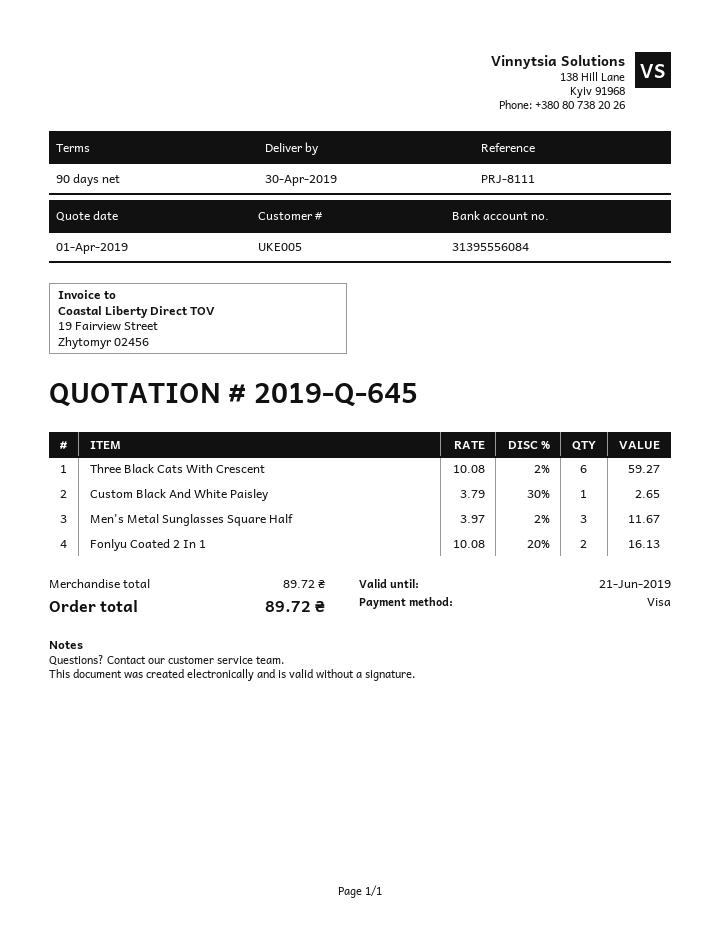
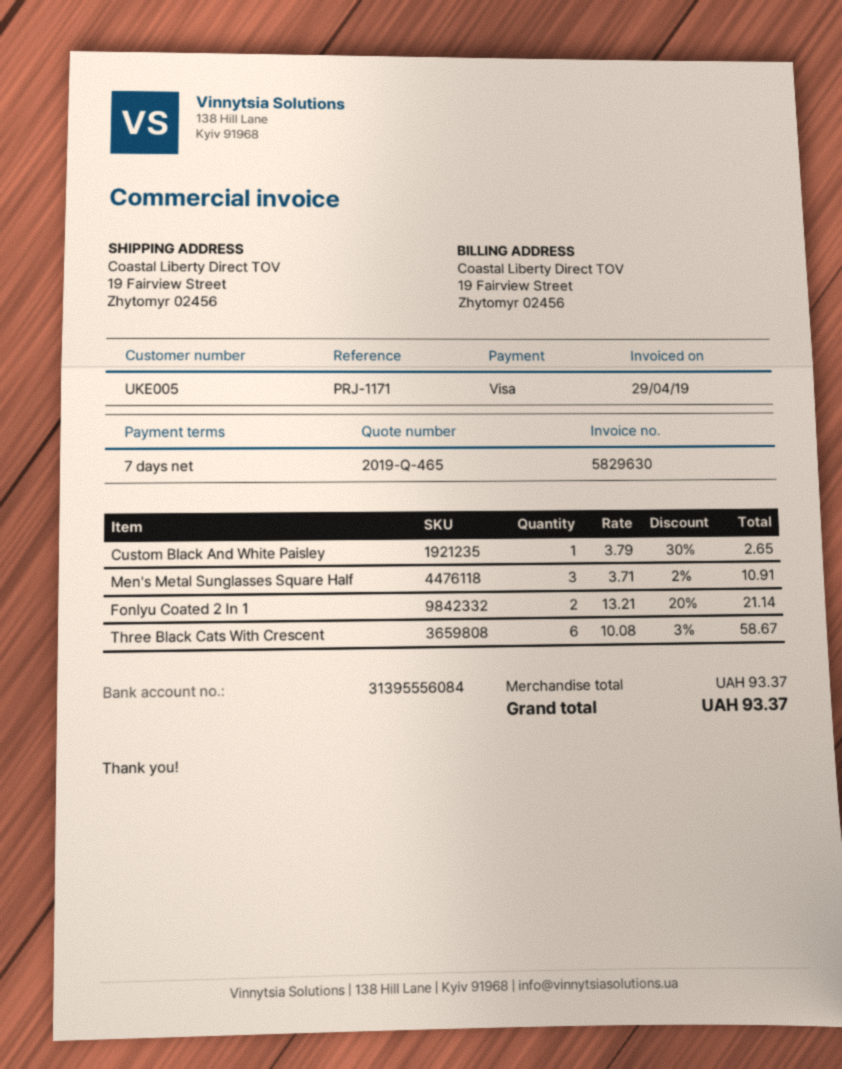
quote number: 2019-Q-645 -> 2019-Q-465
payment terms: 90 days -> 7 days
reference: PRJ-8111 -> PRJ-1171
Three Black Cats With Crescent: 6 x 10.08 - 2% = 59.27 -> 6 x 10.08 - 3% = 58.67
Men's Metal Sunglasses Square Half: 3 x 3.97 - 2% = 11.67 -> 3 x 3.71 - 2% = 10.91
Fonlyu Coated 2 In 1: 2 x 10.08 - 20% = 16.13 -> 2 x 13.21 - 20% = 21.14
subtotal: 89.72 -> 93.37
total: 89.72 -> 93.37

